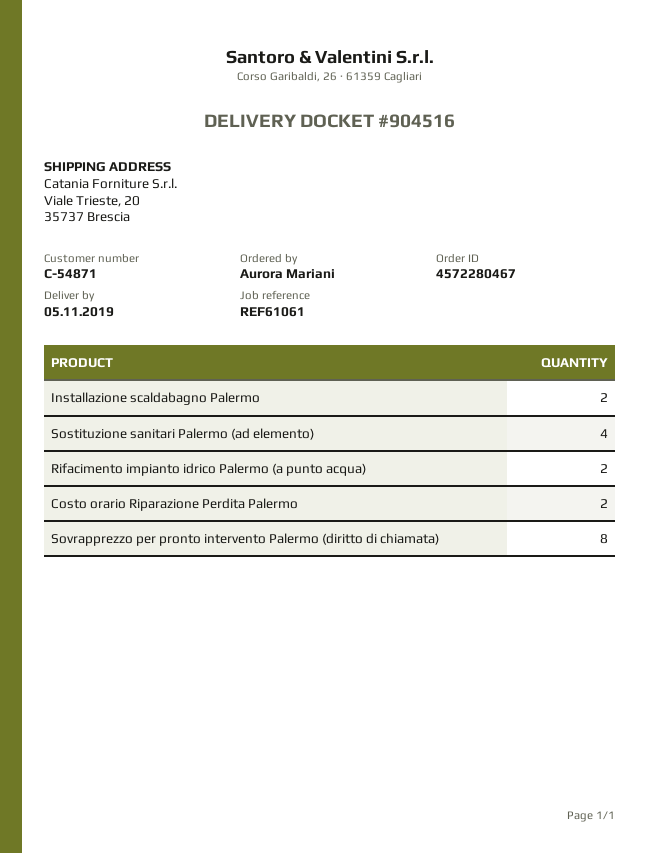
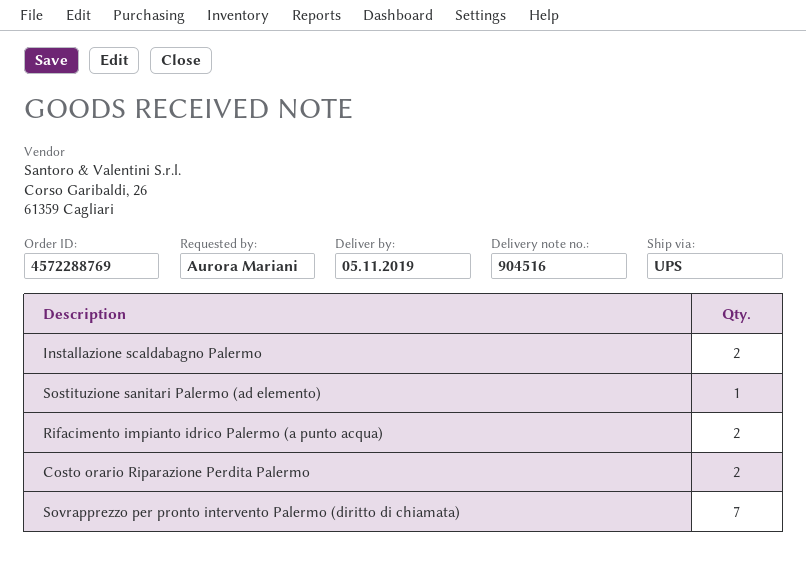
order number: 4572280467 -> 4572288769
Sostituzione sanitari Palermo (ad elemento): 4 -> 1
Sovrapprezzo per pronto intervento Palermo (diritto di chiamata): 8 -> 7

